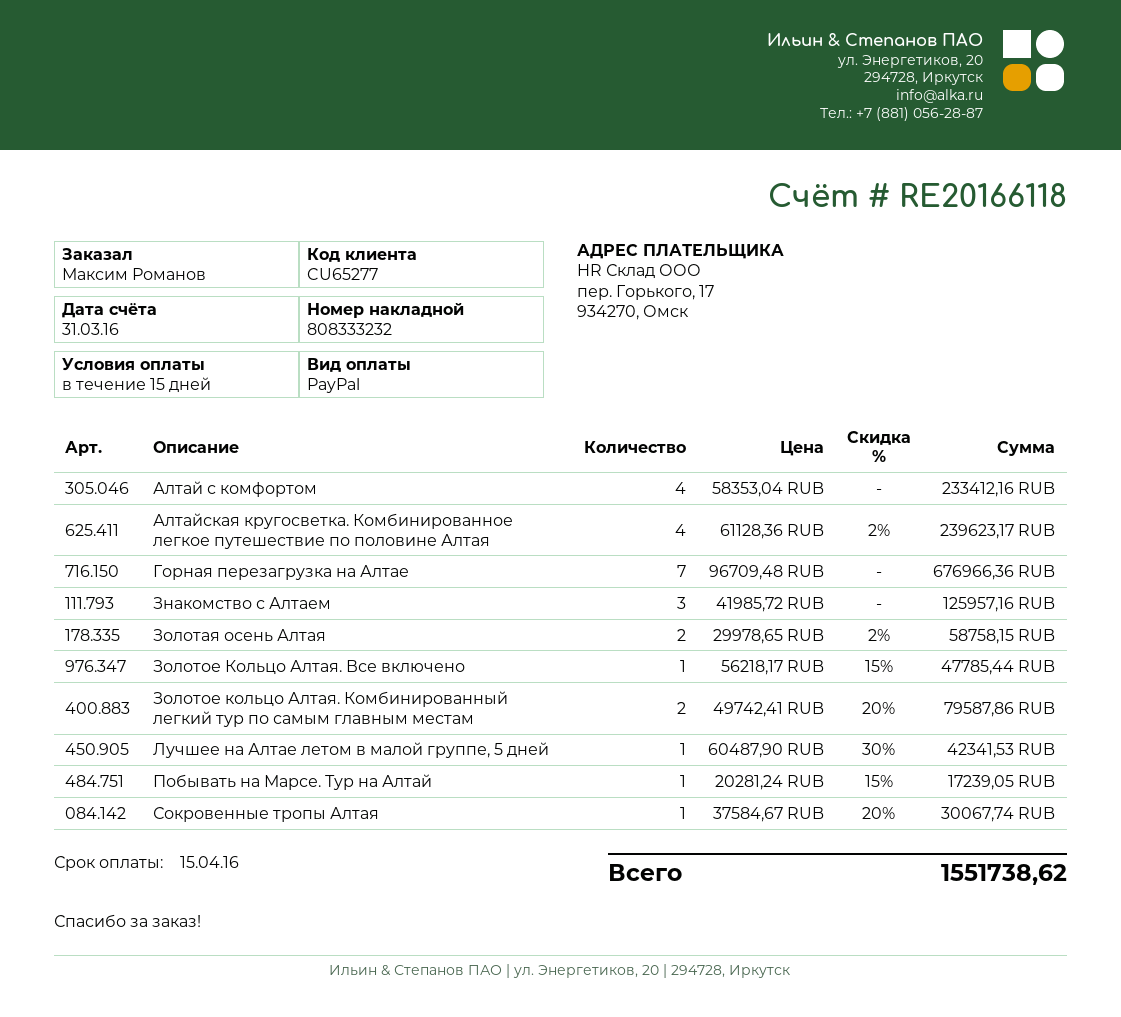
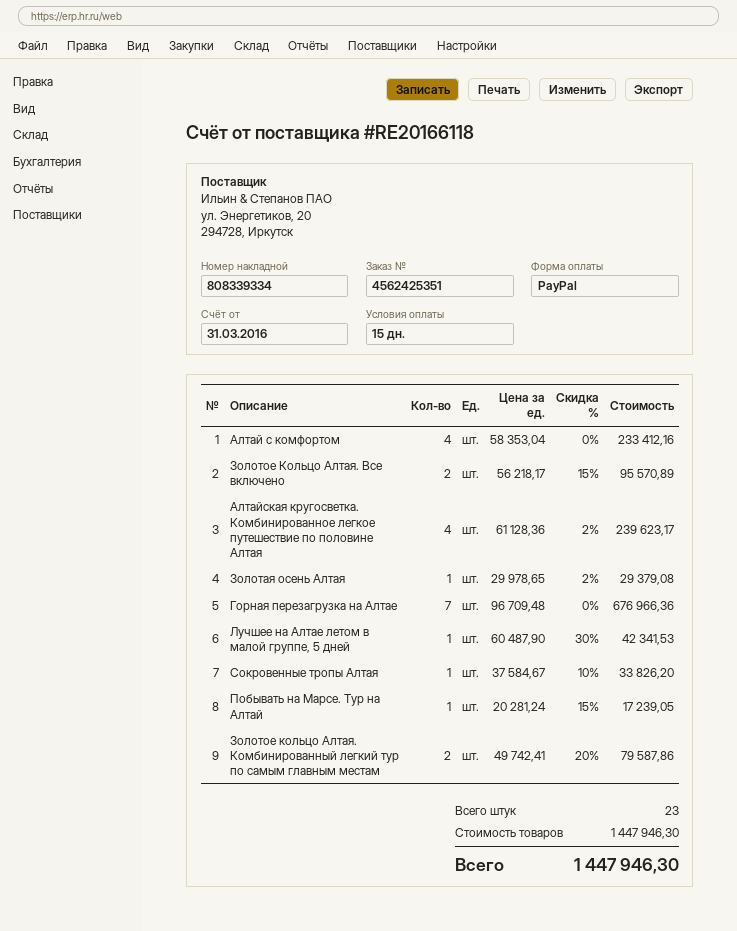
delivery note number: 808333232 -> 808339334
Знакомство с Алтаем: 3 x 41985.72 = 125957.16 -> none
Золотая осень Алтая: 2 x 29978.65 - 2% = 58758.15 -> 1 x 29978.65 - 2% = 29379.08
Золотое Кольцо Алтая. Все включено: 1 x 56218.17 - 15% = 47785.44 -> 2 x 56218.17 - 15% = 95570.89
Сокровенные тропы Алтая: 1 x 37584.67 - 20% = 30067.74 -> 1 x 37584.67 - 10% = 33826.20
total: 1551738.62 -> 1447946.30

